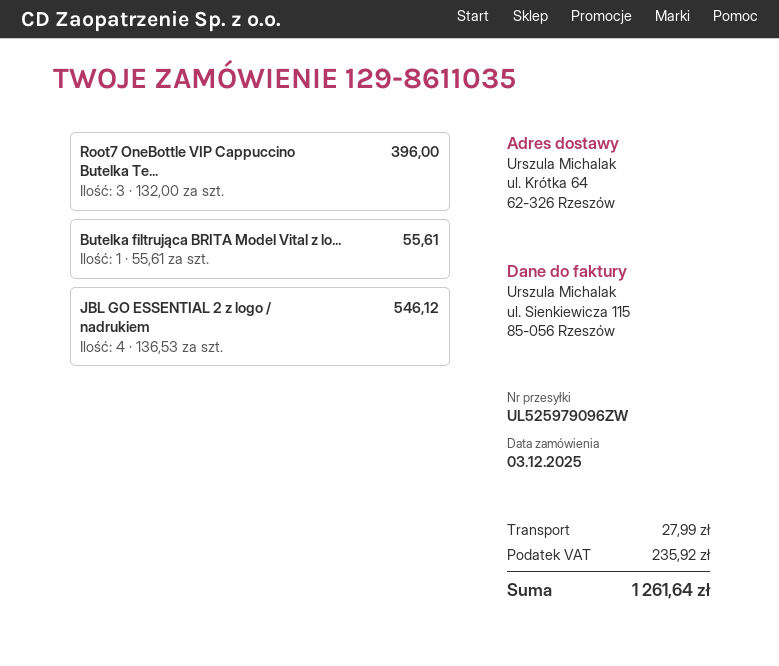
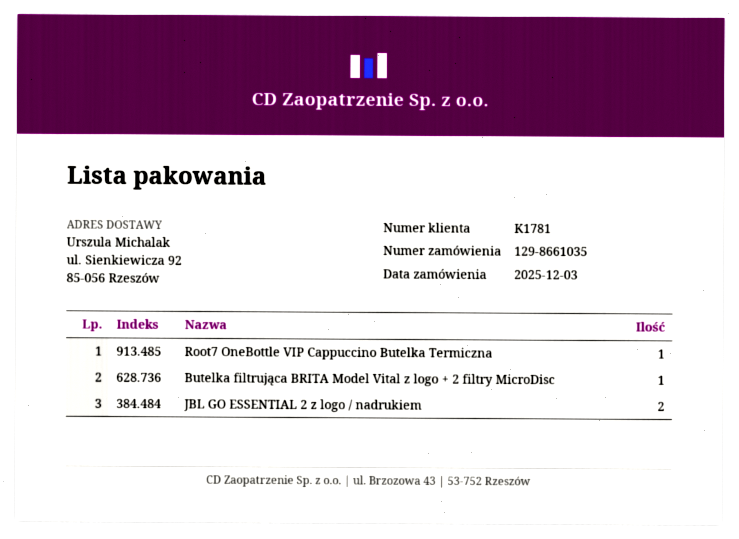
order number: 129-8611035 -> 129-8661035
ship to: ul. Krótka 64, 62-326 Rzeszów -> ul. Sienkiewicza 92, 85-056 Rzeszów
Root7 OneBottle VIP Cappuccino Butelka Te...: 3 -> 1
JBL GO ESSENTIAL 2 z logo / nadrukiem: 4 -> 2

